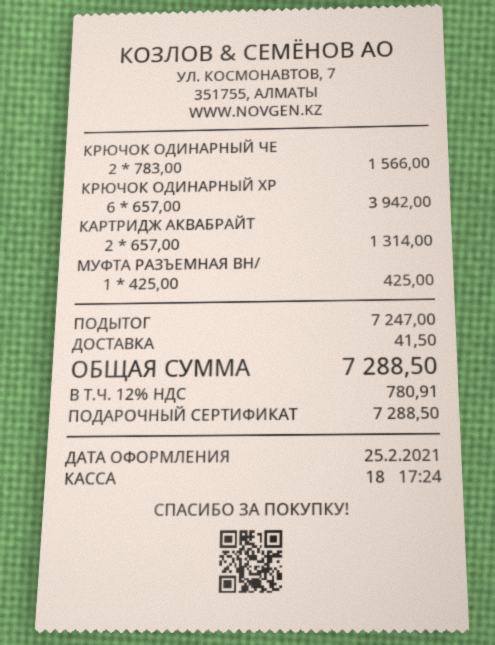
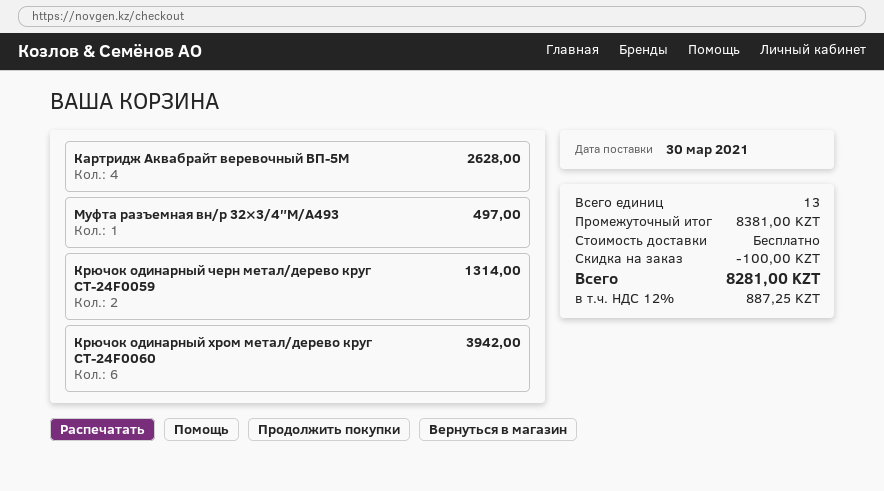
КРЮЧОК ОДИНАРНЫЙ ЧЕ: 2 for 1566.00 -> 2 for 1314.00
КАРТРИДЖ АКВАБРАЙТ: 2 for 1314.00 -> 4 for 2628.00
МУФТА РАЗЪЕМНАЯ ВН/: 1 for 425.00 -> 1 for 497.00
subtotal: 7247.00 -> 8381.00
discount: none -> 100.00
shipping: 41.50 -> 0.00
tax: 12% = 780.91 -> 12% = 887.25
total: 7288.50 -> 8281.00

